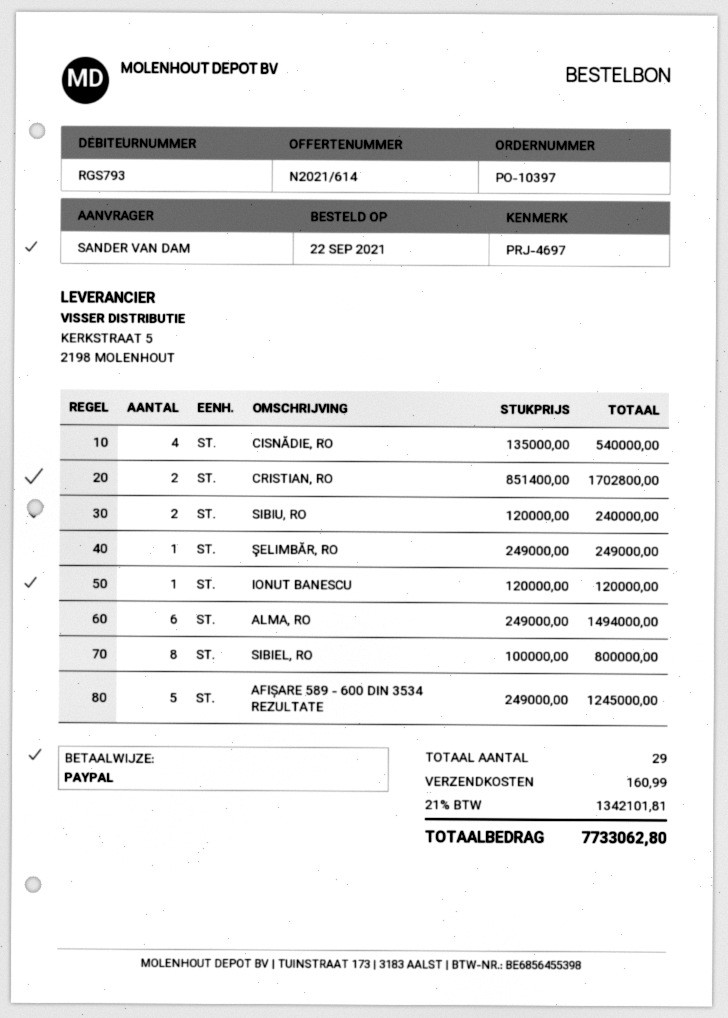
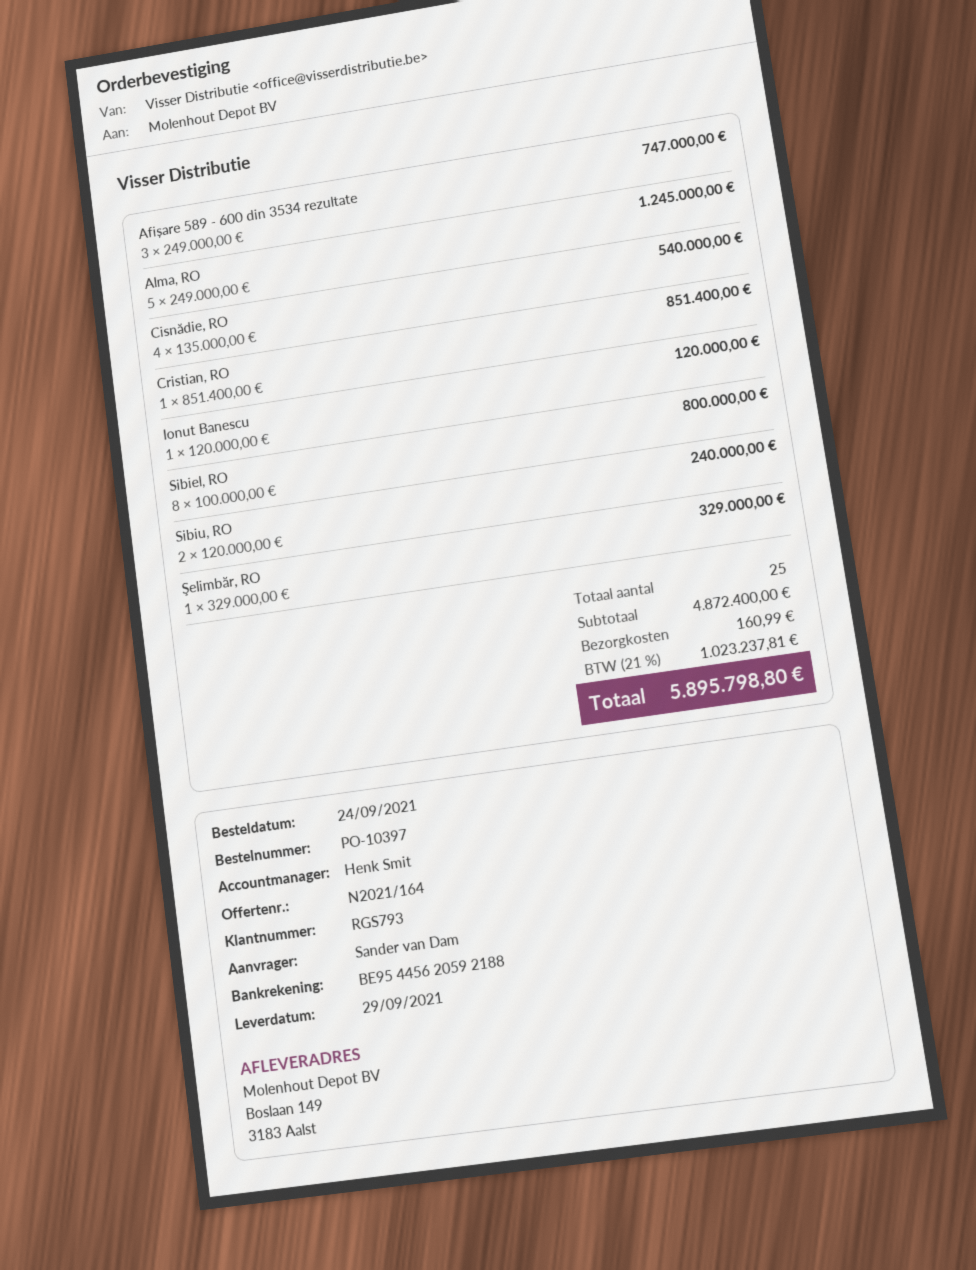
quote number: N2021/614 -> N2021/164
order date: 2021-09-22 -> 2021-09-24
CRISTIAN, RO: 2 x 851400.00 = 1702800.00 -> 1 x 851400.00 = 851400.00
ŞELIMBĂR, RO: 1 x 249000.00 = 249000.00 -> 1 x 329000.00 = 329000.00
ALMA, RO: 6 x 249000.00 = 1494000.00 -> 5 x 249000.00 = 1245000.00
AFIȘARE 589 - 600 DIN 3534 REZULTATE: 5 x 249000.00 = 1245000.00 -> 3 x 249000.00 = 747000.00
total quantity: 29 -> 25
tax: 21% = 1342101.81 -> 21% = 1023237.81
total: 7733062.80 -> 5895798.80

